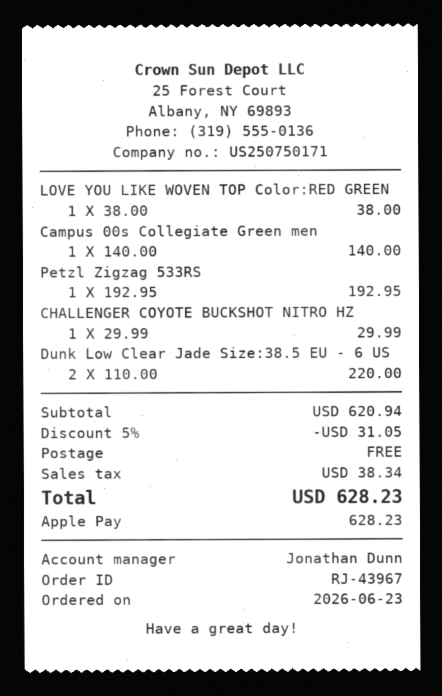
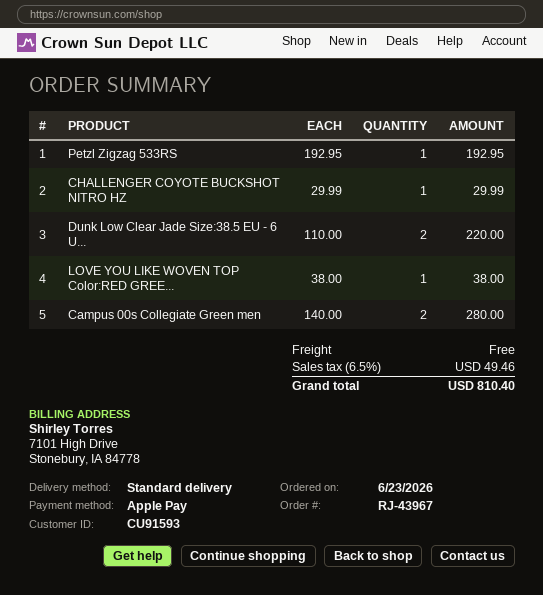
Campus 00s Collegiate Green men: 1 x 140.00 = 140.00 -> 2 x 140.00 = 280.00
discount: 5% = 31.05 -> none
tax: 38.34 -> 49.46
total: 628.23 -> 810.40

